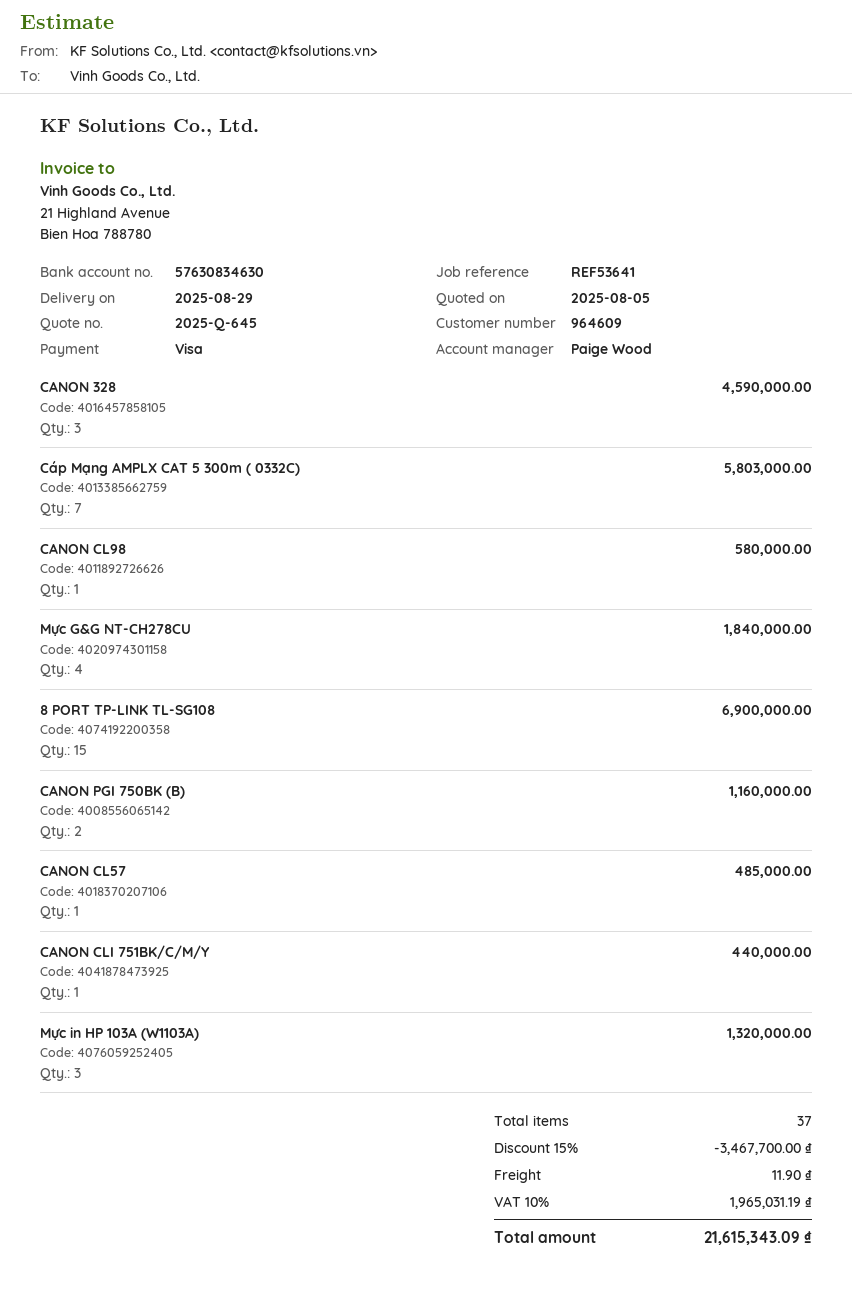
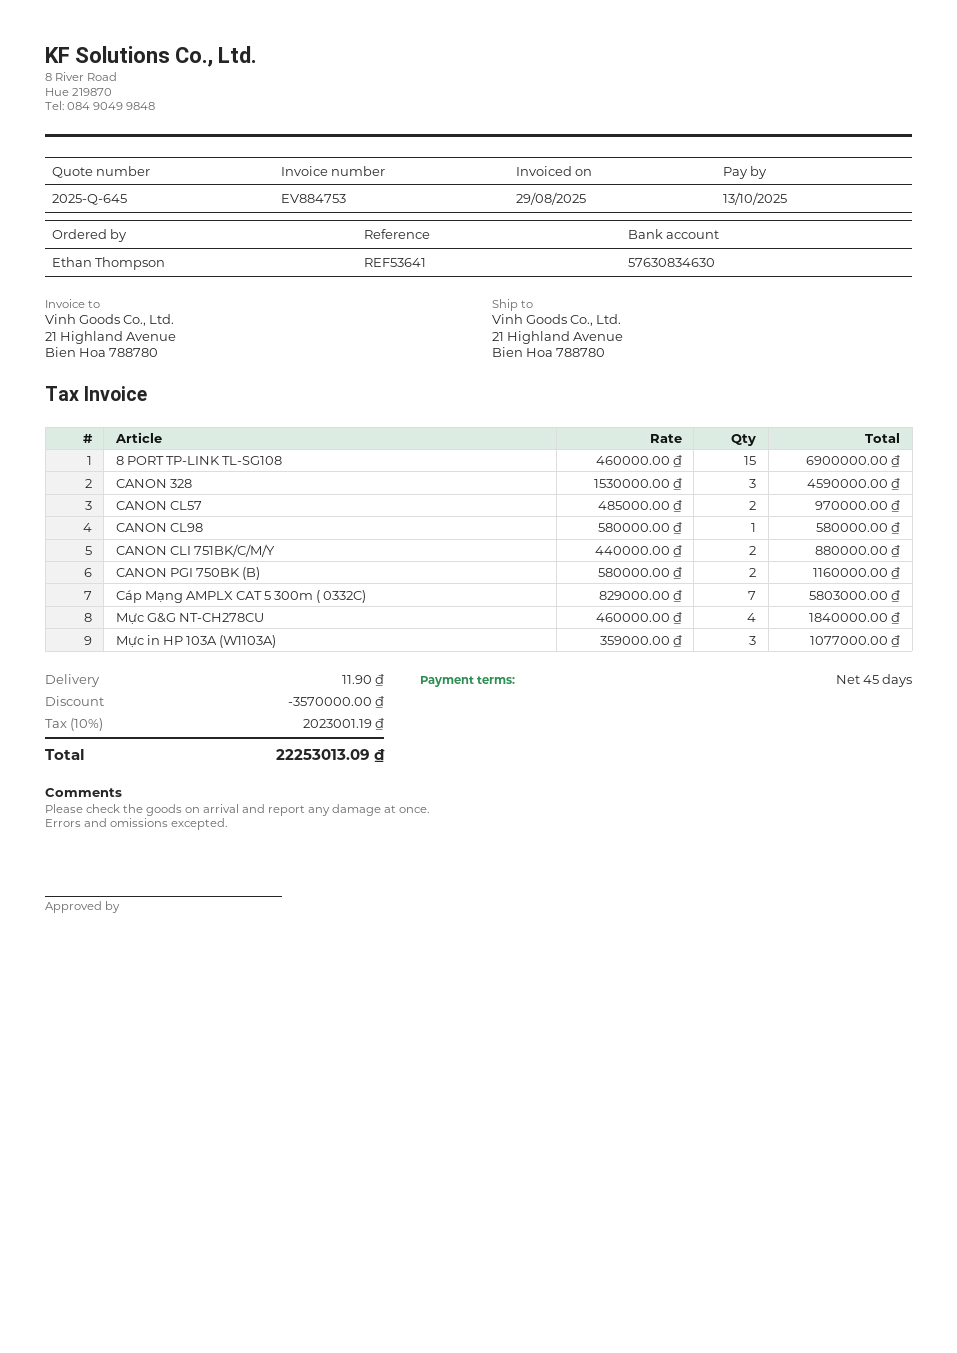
CANON CL57: 1 for 485000.00 -> 2 for 970000.00
CANON CLI 751BK/C/M/Y: 1 for 440000.00 -> 2 for 880000.00
Mực in HP 103A (W1103A): 3 for 1320000.00 -> 3 for 1077000.00
discount: 3467700.00 -> 3570000.00
tax: 10% = 1965031.19 -> 10% = 2023001.19
total: 21615343.09 -> 22253013.09

